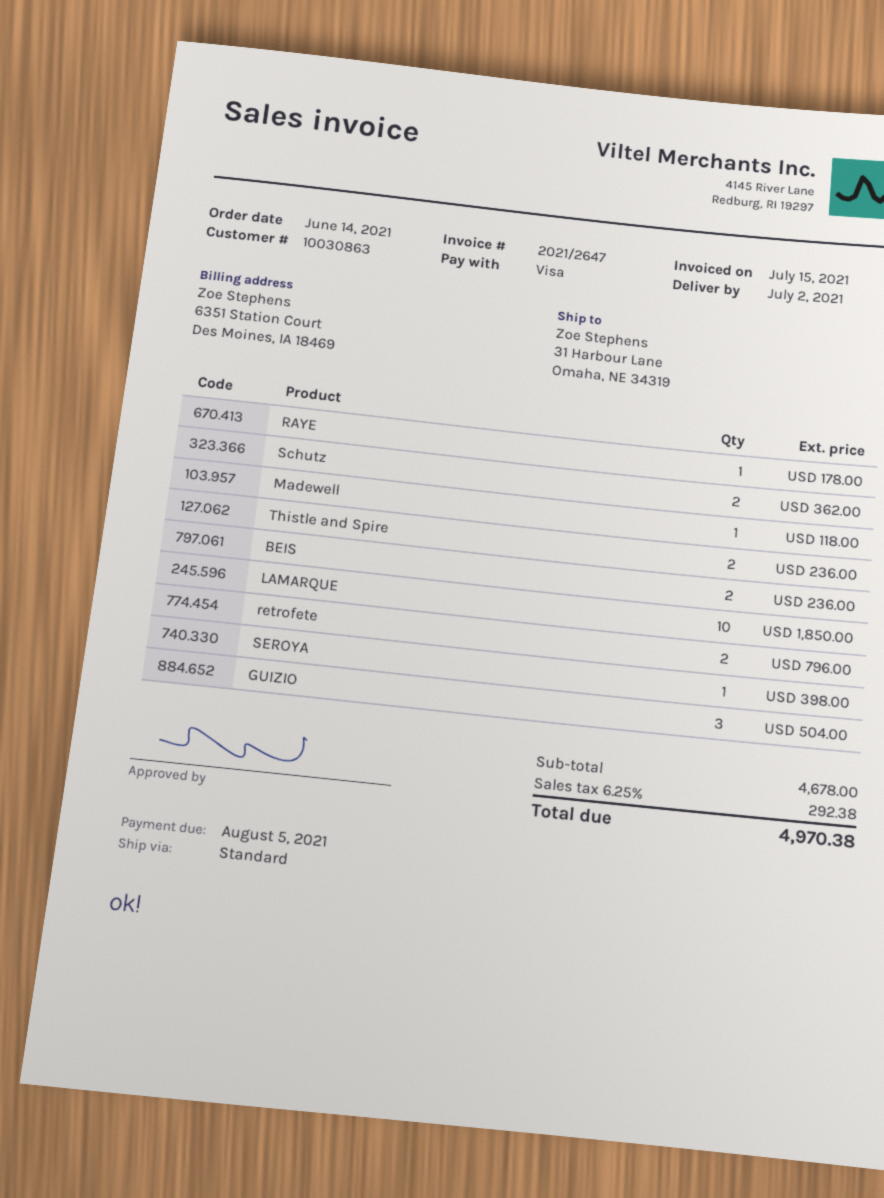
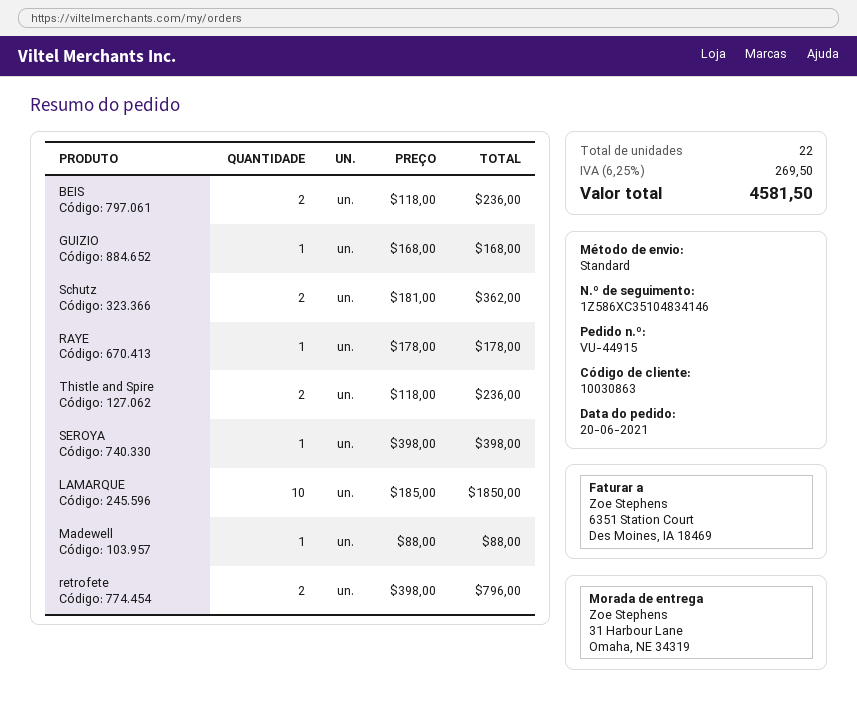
order date: 2021-06-14 -> 2021-06-20
Madewell: 1 for 118.00 -> 1 for 88.00
GUIZIO: 3 for 504.00 -> 1 for 168.00
tax: 6.25% = 292.38 -> 6.25% = 269.50
total: 4970.38 -> 4581.50

